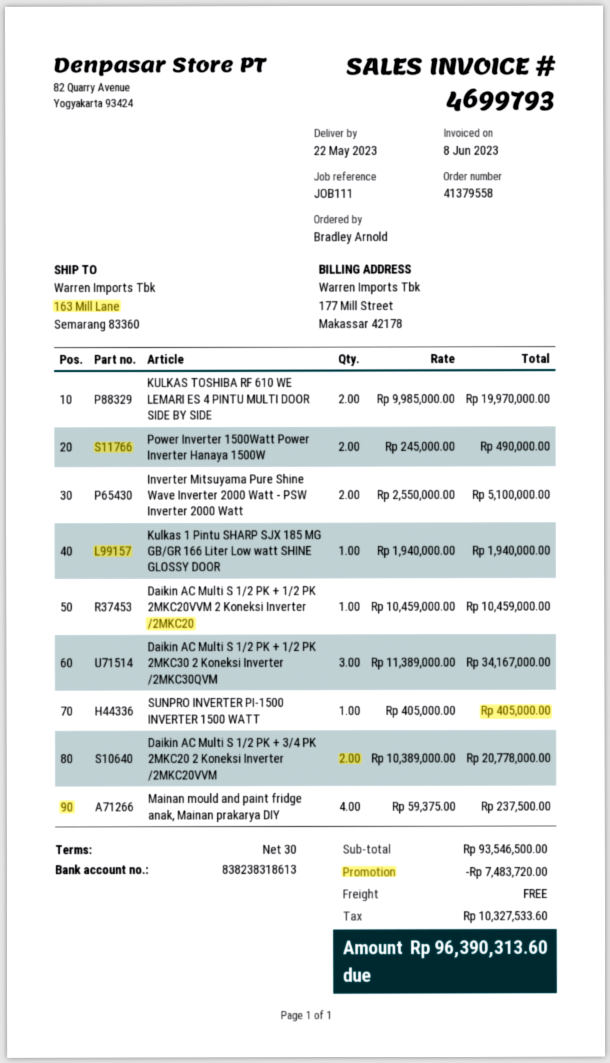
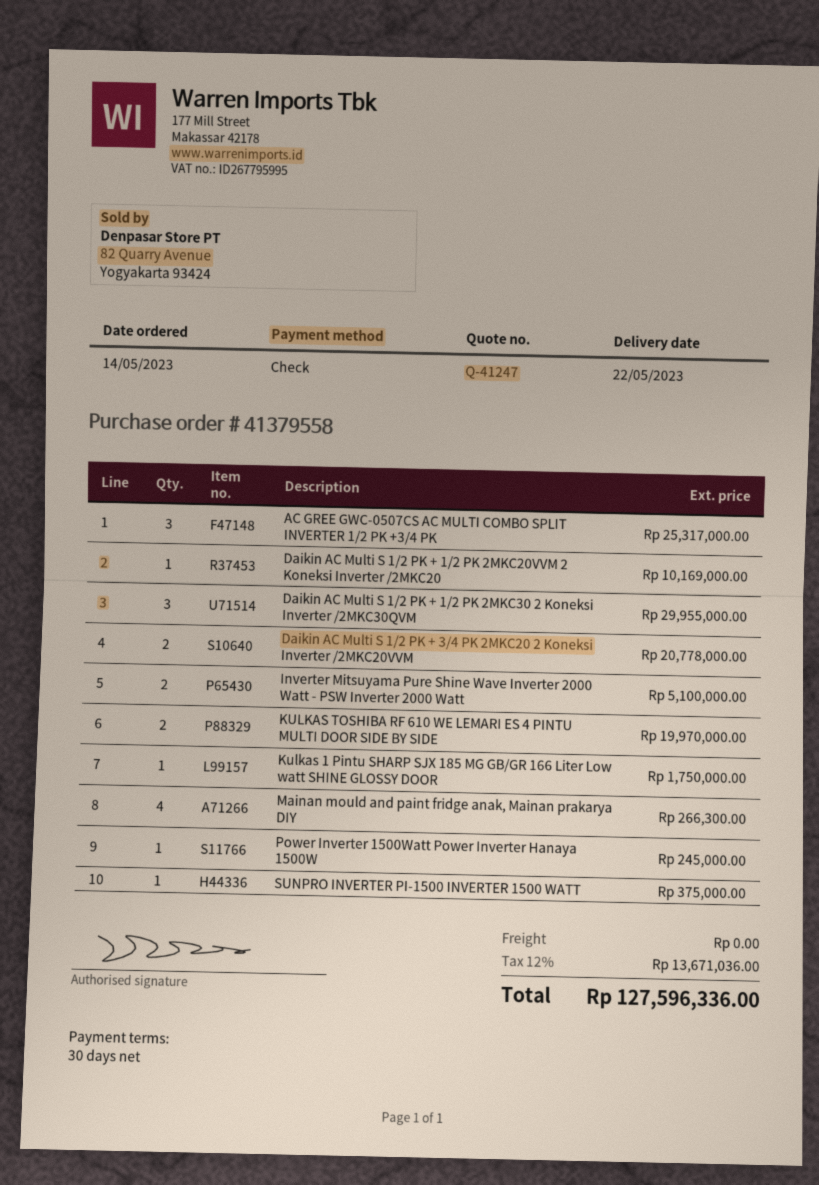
Power Inverter 1500Watt Power Inverter Hanaya 1500W: 2 for 490000.00 -> 1 for 245000.00
Kulkas 1 Pintu SHARP SJX 185 MG GB/GR 166 Liter Low watt SHINE GLOSSY DOOR: 1 for 1940000.00 -> 1 for 1750000.00
Daikin AC Multi S 1/2 PK + 1/2 PK 2MKC20VVM 2 Koneksi Inverter /2MKC20: 1 for 10459000.00 -> 1 for 10169000.00
Daikin AC Multi S 1/2 PK + 1/2 PK 2MKC30 2 Koneksi Inverter /2MKC30QVM: 3 for 34167000.00 -> 3 for 29955000.00
SUNPRO INVERTER PI-1500 INVERTER 1500 WATT: 1 for 405000.00 -> 1 for 375000.00
Mainan mould and paint fridge anak, Mainan prakarya DIY: 4 for 237500.00 -> 4 for 266300.00
AC GREE GWC-0507CS AC MULTI COMBO SPLIT INVERTER 1/2 PK +3/4 PK: none -> 3 for 25317000.00
discount: 7483720.00 -> none
tax: 10327533.60 -> 13671036.00
total: 96390313.60 -> 127596336.00

